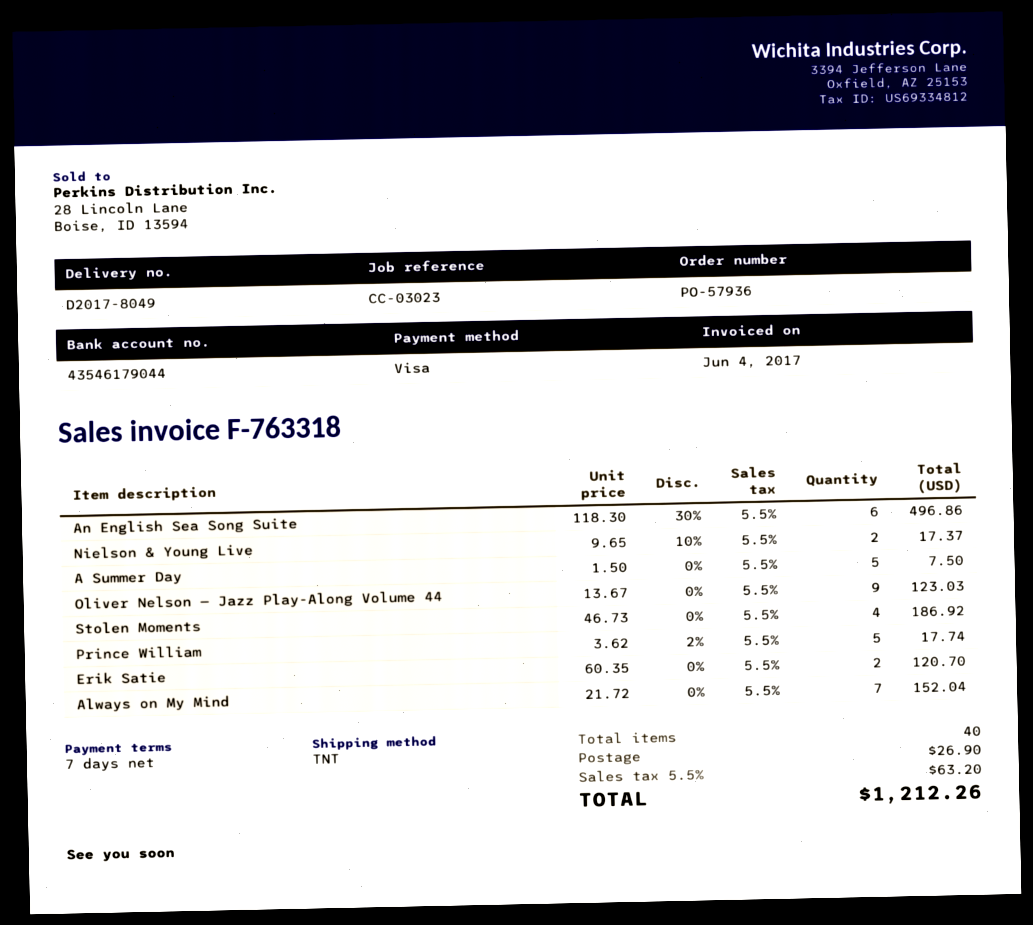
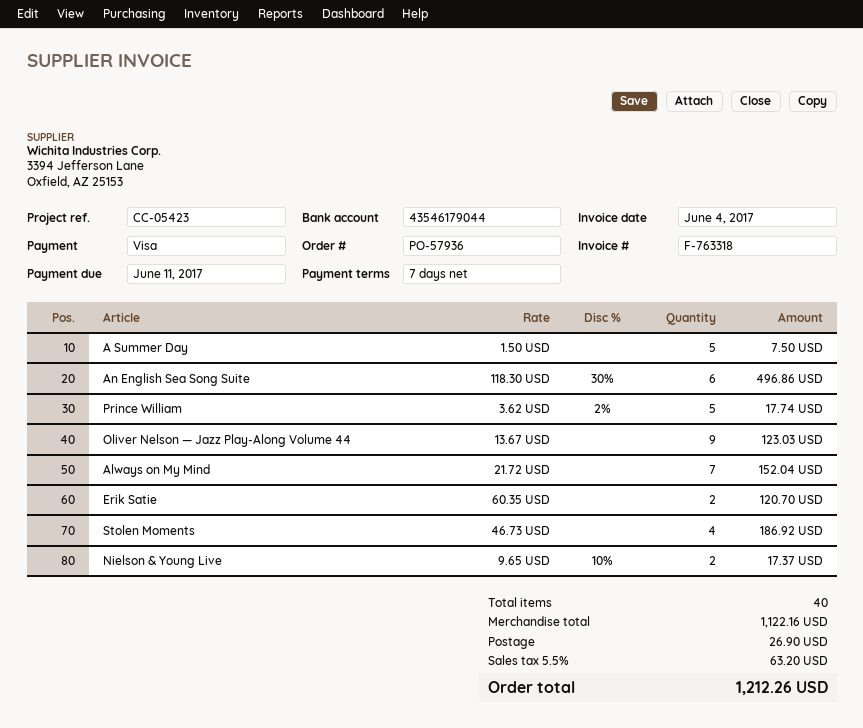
reference: CC-03023 -> CC-05423

